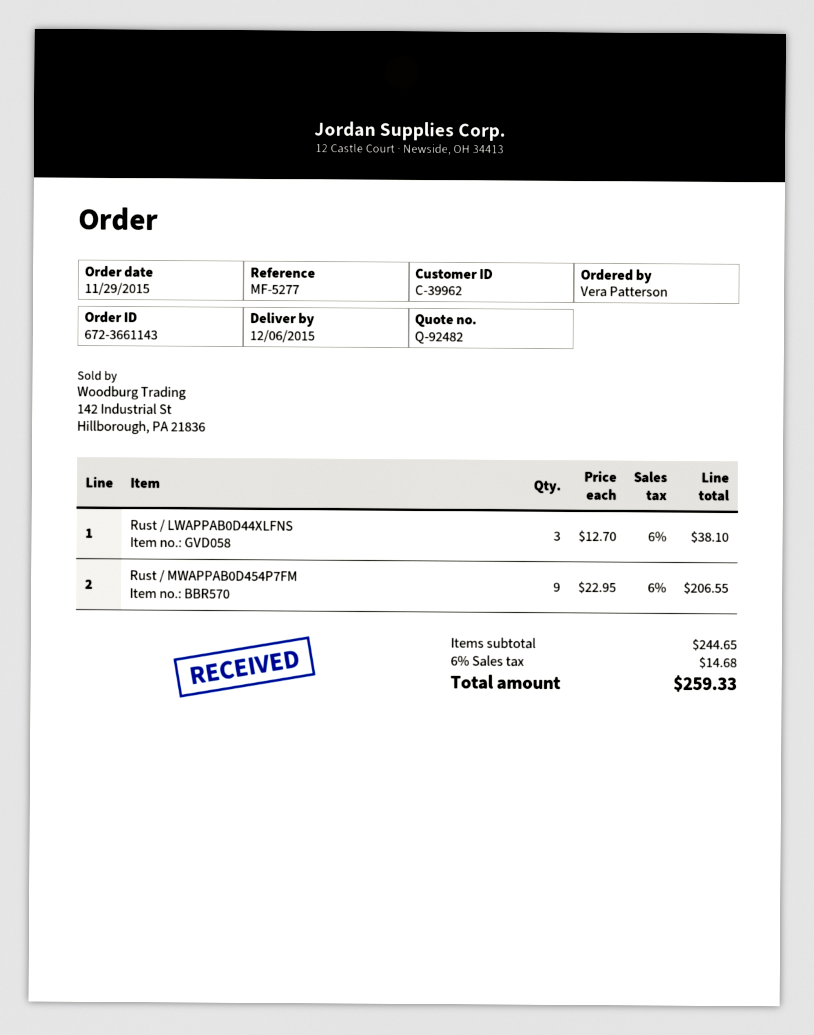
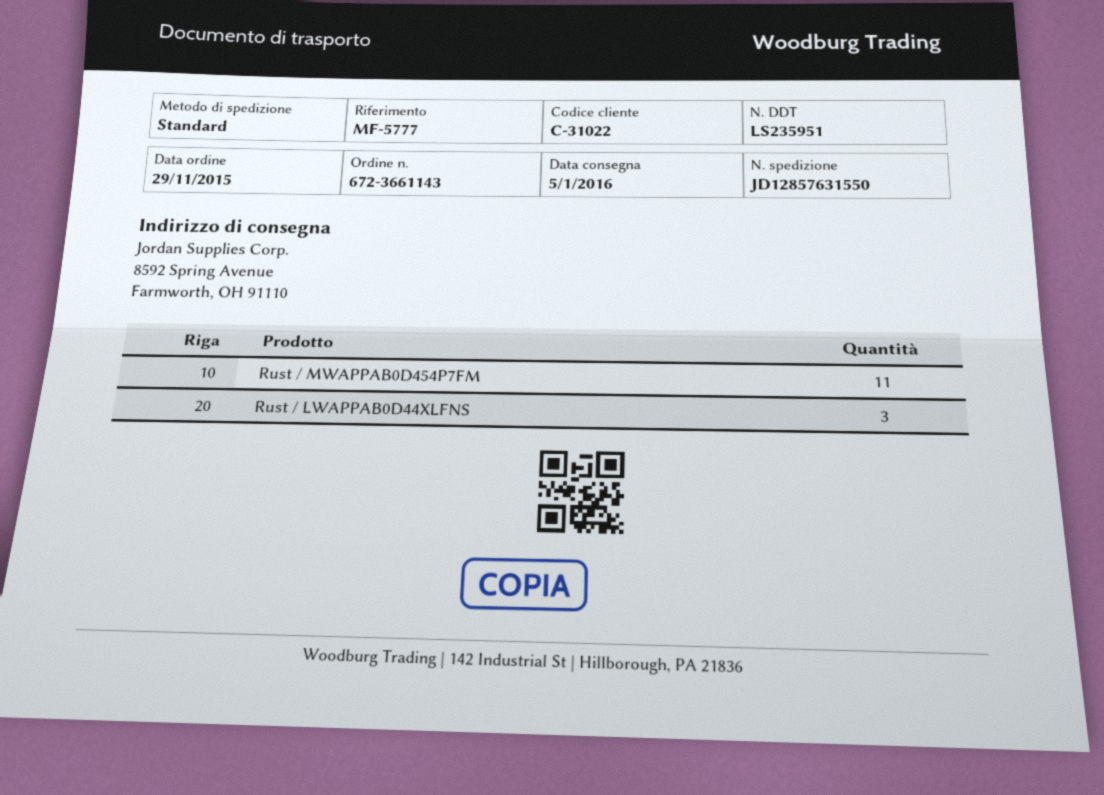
delivery date: 2015-12-06 -> 2016-01-05
customer number: C-39962 -> C-31022
reference: MF-5277 -> MF-5777
Rust / MWAPPAB0D454P7FM: 9 -> 11

